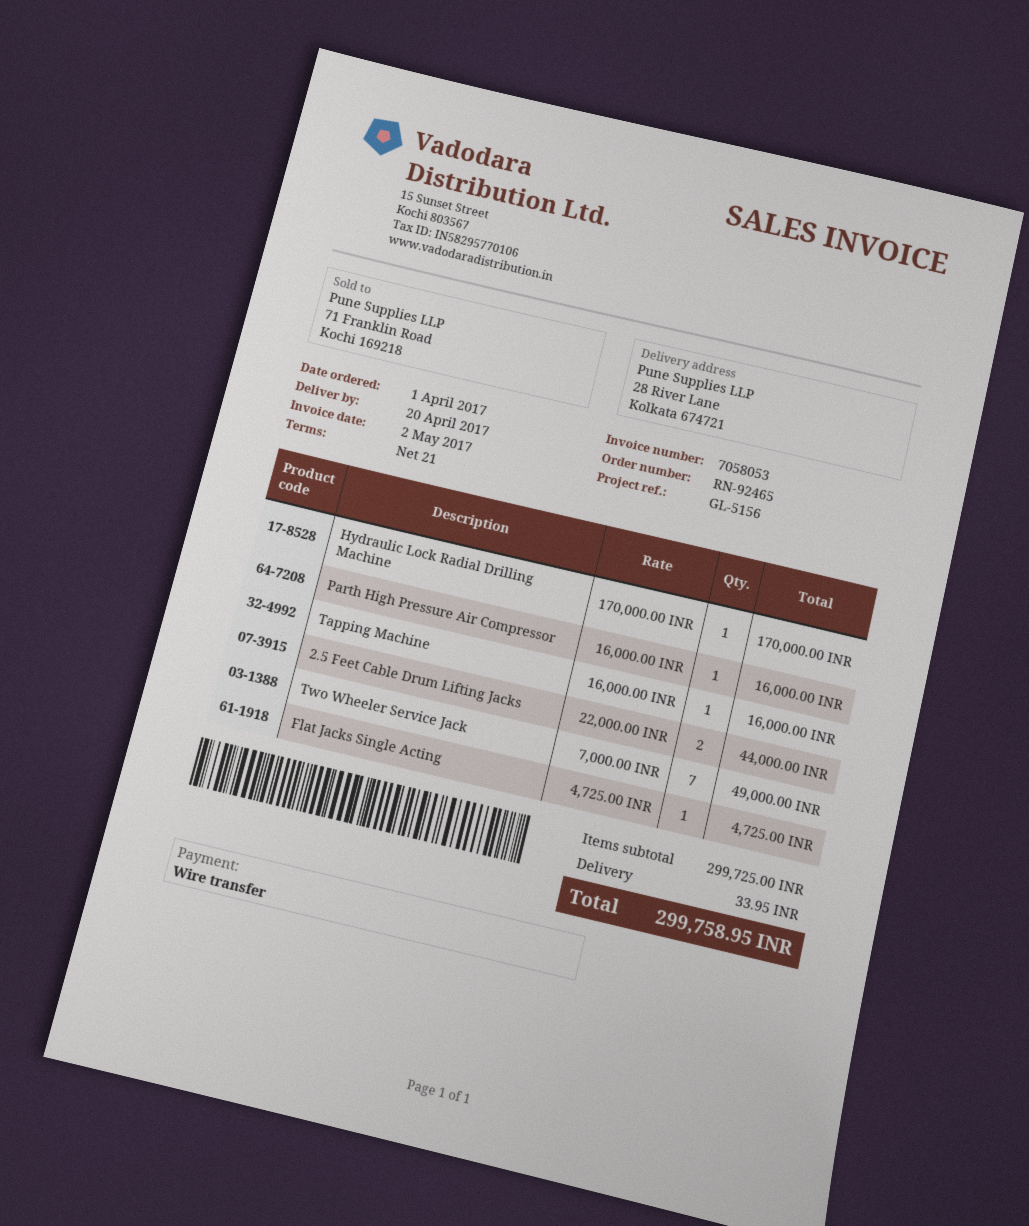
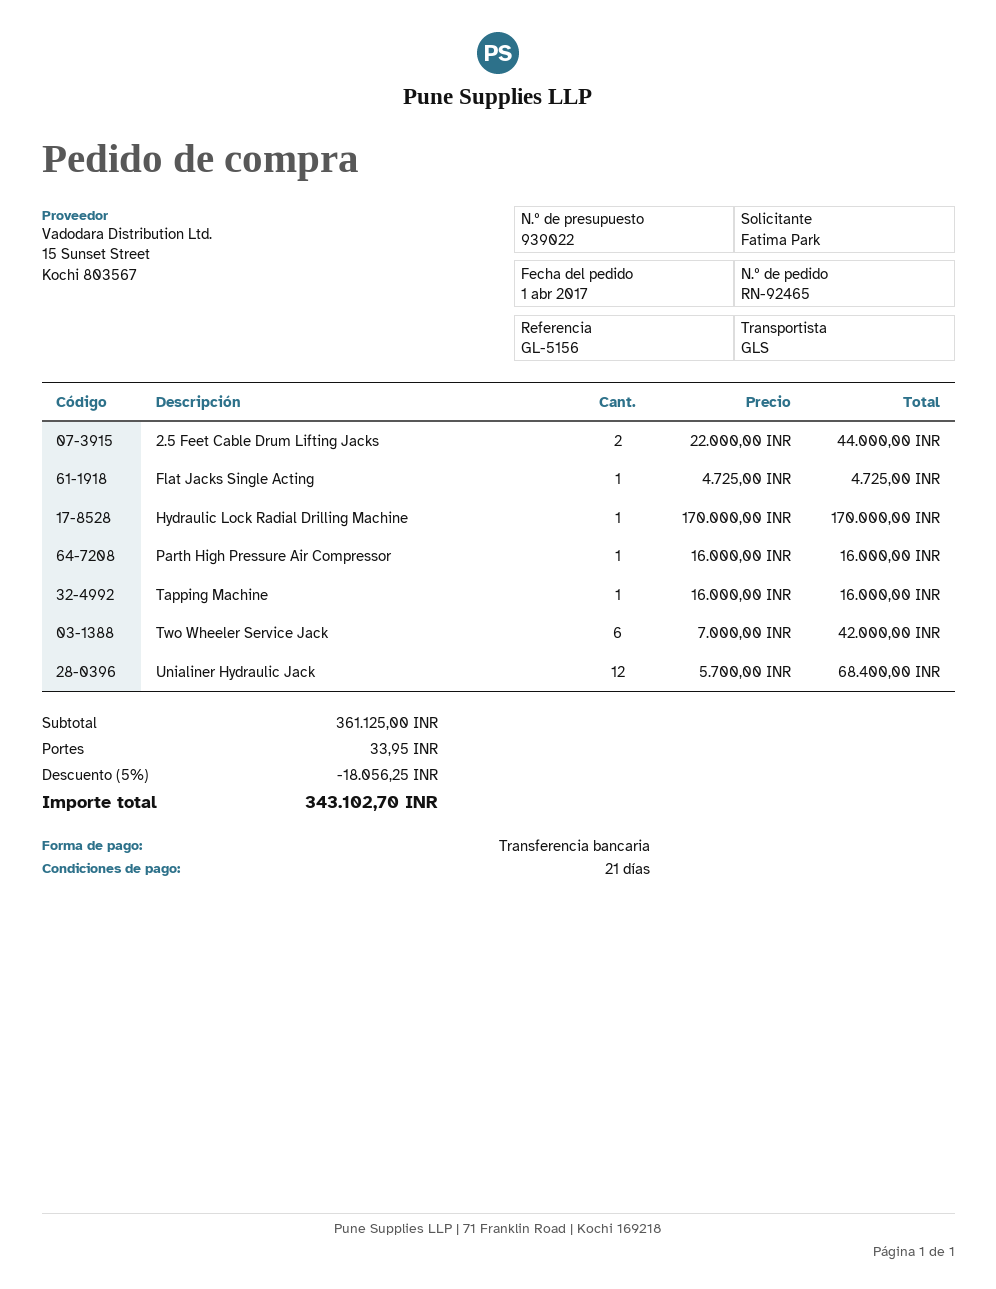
Two Wheeler Service Jack: 7 x 7000.00 = 49000.00 -> 6 x 7000.00 = 42000.00
Unialiner Hydraulic Jack: none -> 12 x 5700.00 = 68400.00
subtotal: 299725.00 -> 361125.00
discount: none -> 5% = 18056.25
total: 299758.95 -> 343102.70

